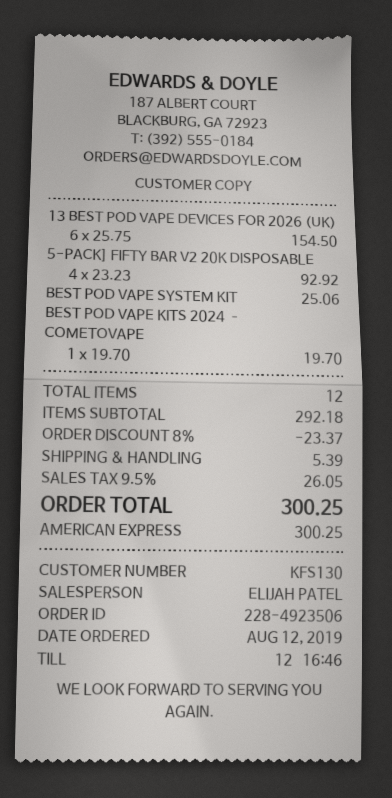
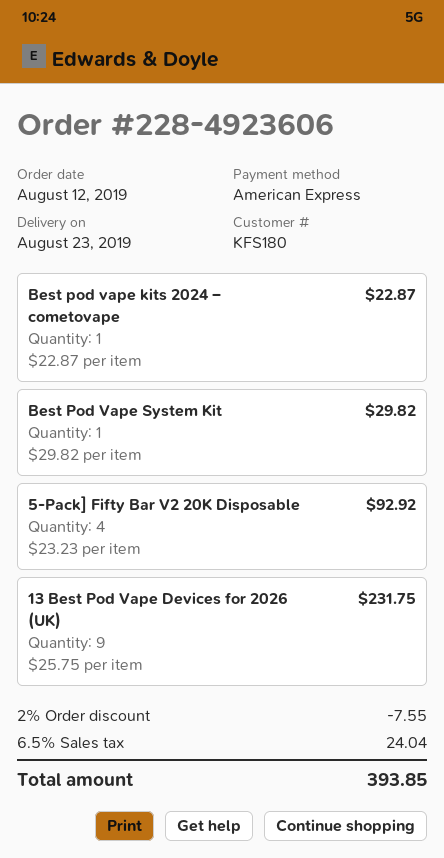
order number: 228-4923506 -> 228-4923606
customer number: KFS130 -> KFS180
13 BEST POD VAPE DEVICES FOR 2026 (UK): 6 x 25.75 = 154.50 -> 9 x 25.75 = 231.75
BEST POD VAPE SYSTEM KIT: 1 x 25.06 = 25.06 -> 1 x 29.82 = 29.82
BEST POD VAPE KITS 2024 – COMETOVAPE: 1 x 19.70 = 19.70 -> 1 x 22.87 = 22.87
discount: 8% = 23.37 -> 2% = 7.55
shipping: 5.39 -> none
tax: 9.5% = 26.05 -> 6.5% = 24.04
total: 300.25 -> 393.85

